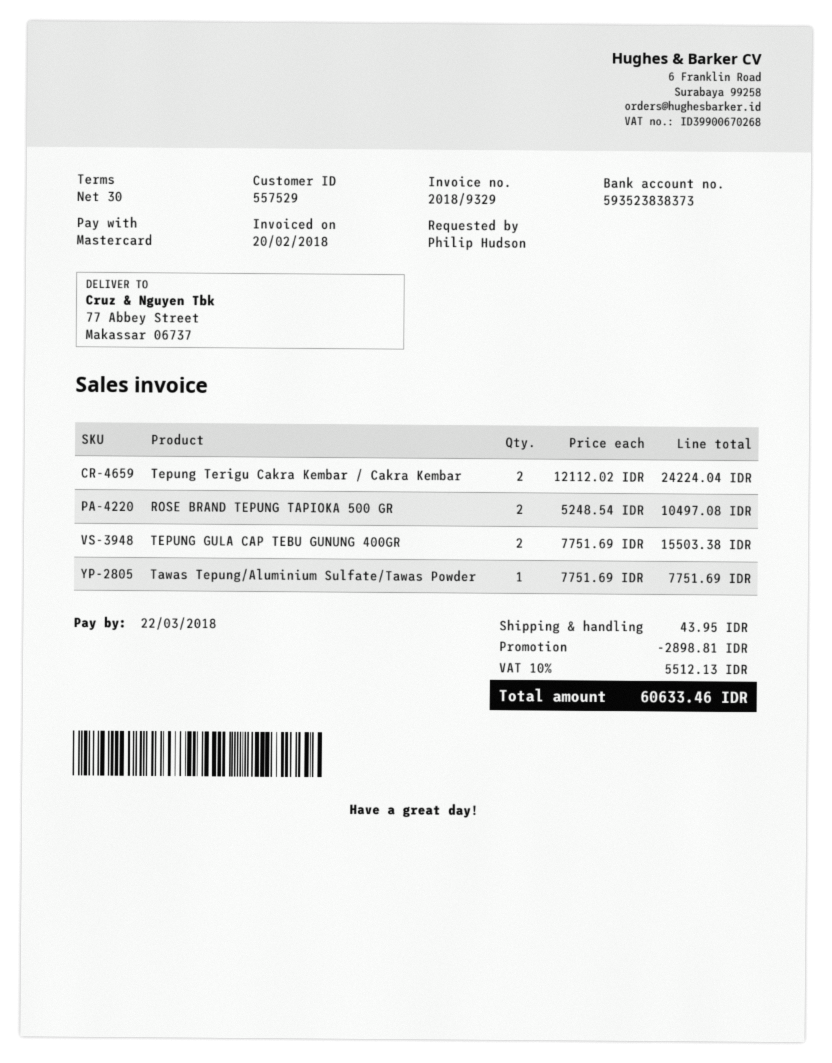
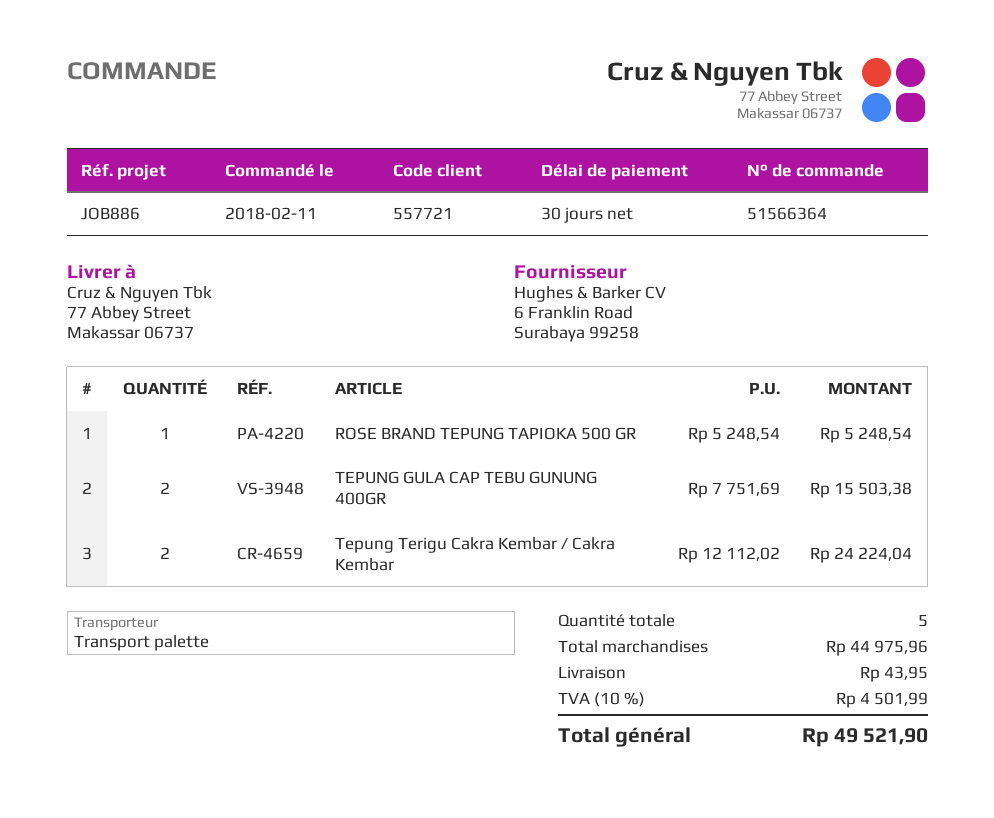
customer number: 557529 -> 557721
ROSE BRAND TEPUNG TAPIOKA 500 GR: 2 x 5248.54 = 10497.08 -> 1 x 5248.54 = 5248.54
Tawas Tepung/Aluminium Sulfate/Tawas Powder: 1 x 7751.69 = 7751.69 -> none
discount: 2898.81 -> none
tax: 10% = 5512.13 -> 10% = 4501.99
total: 60633.46 -> 49521.90

